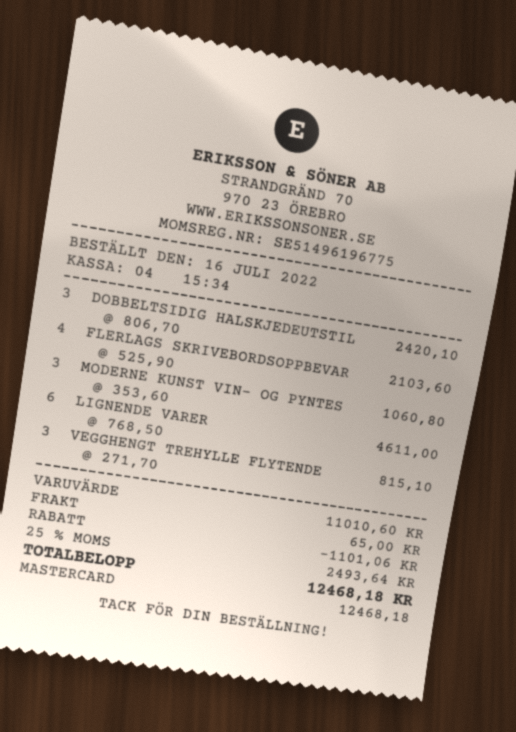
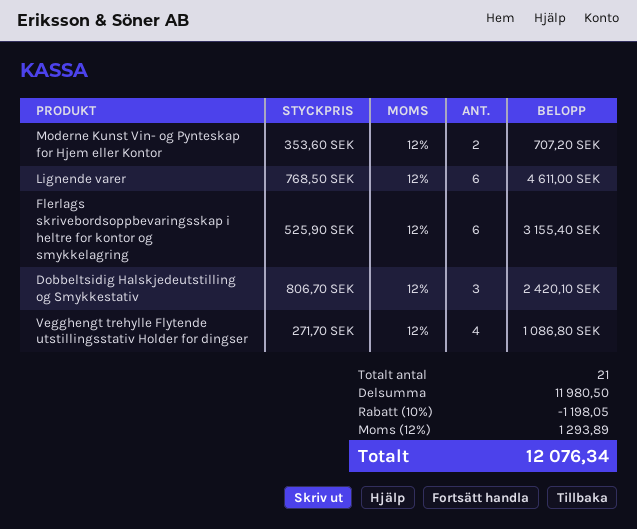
FLERLAGS SKRIVEBORDSOPPBEVAR: 4 x 525.90 = 2103.60 -> 6 x 525.90 = 3155.40
MODERNE KUNST VIN- OG PYNTES: 3 x 353.60 = 1060.80 -> 2 x 353.60 = 707.20
VEGGHENGT TREHYLLE FLYTENDE: 3 x 271.70 = 815.10 -> 4 x 271.70 = 1086.80
subtotal: 11010.60 -> 11980.50
discount: 1101.06 -> 1198.05
shipping: 65.00 -> none
tax: 25% = 2493.64 -> 12% = 1293.89
total: 12468.18 -> 12076.34

